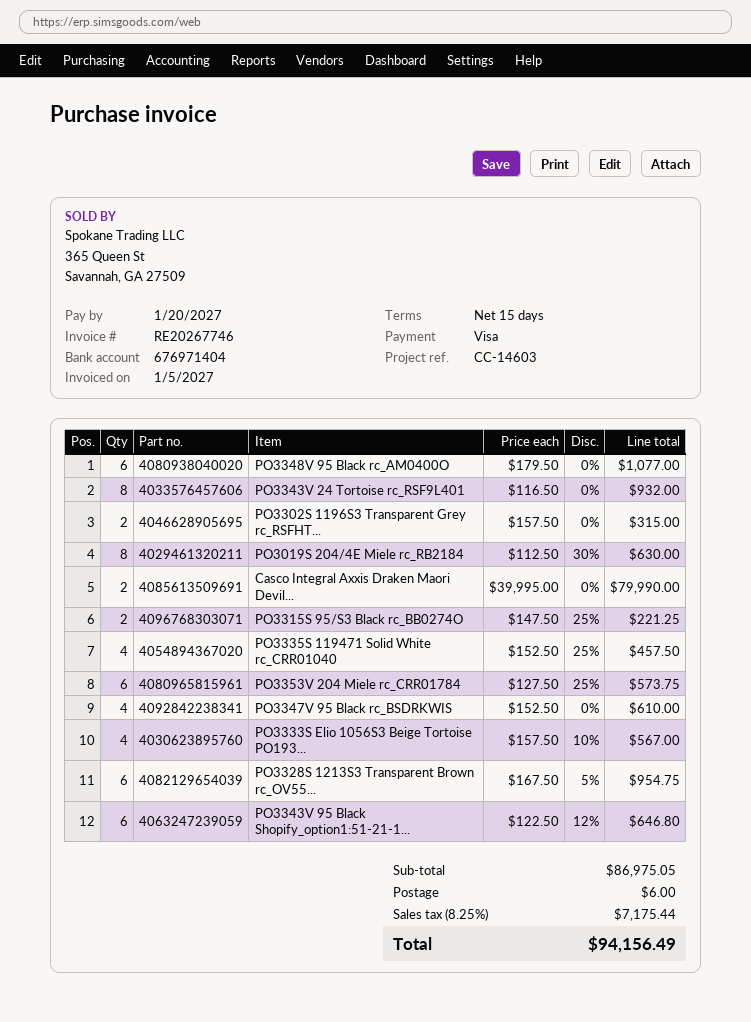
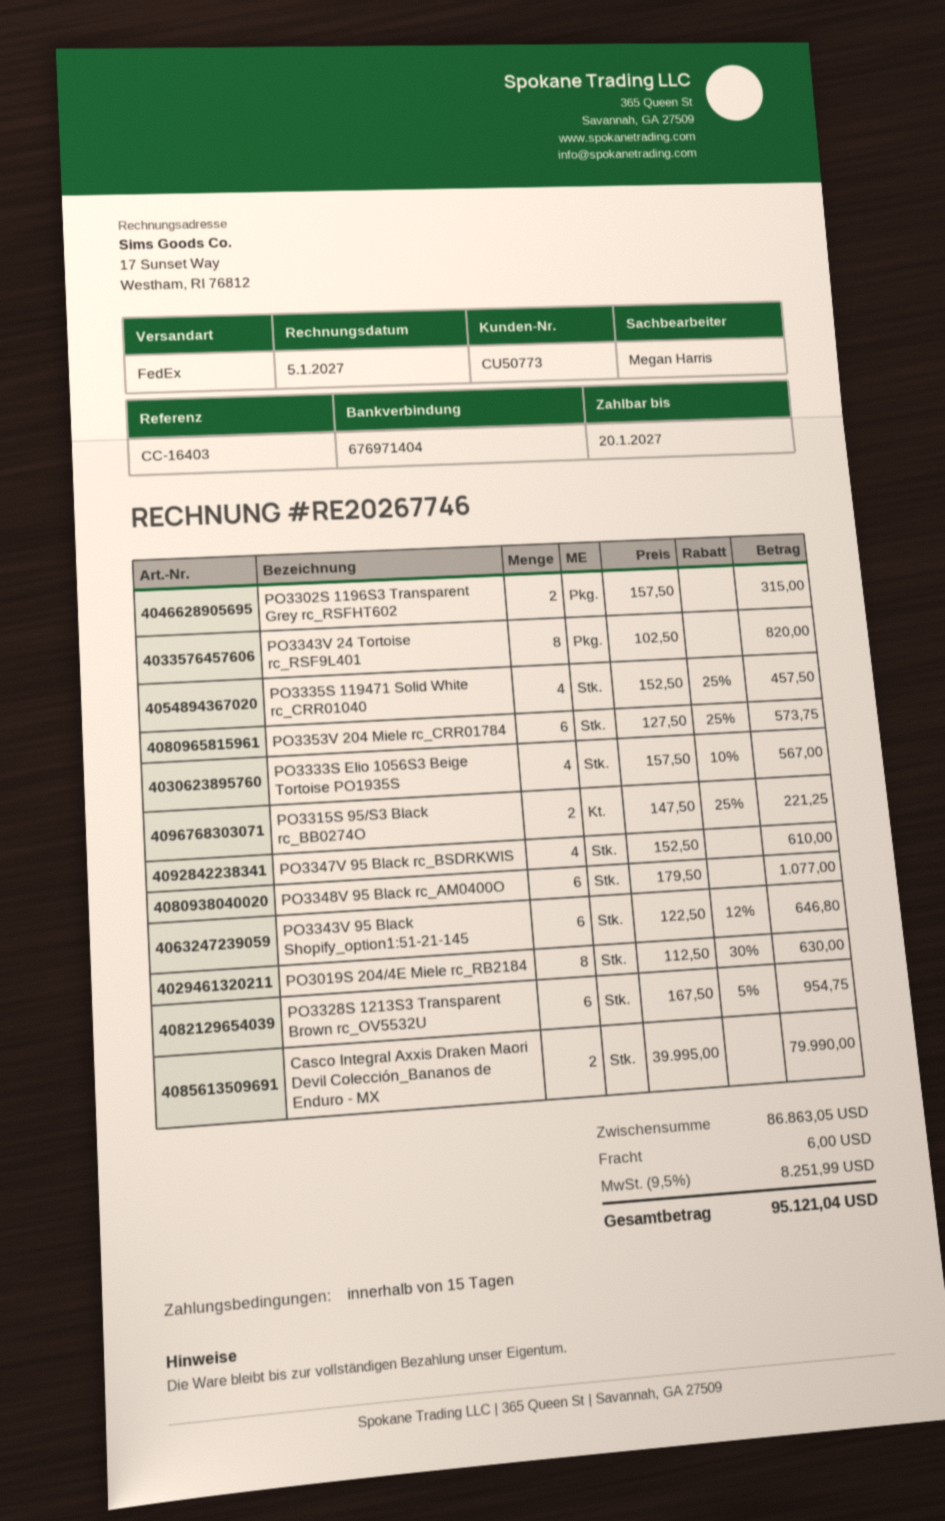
reference: CC-14603 -> CC-16403
PO3343V 24 Tortoise rc_RSF9L401: 8 x 116.50 = 932.00 -> 8 x 102.50 = 820.00
subtotal: 86975.05 -> 86863.05
tax: 8.25% = 7175.44 -> 9.5% = 8251.99
total: 94156.49 -> 95121.04

